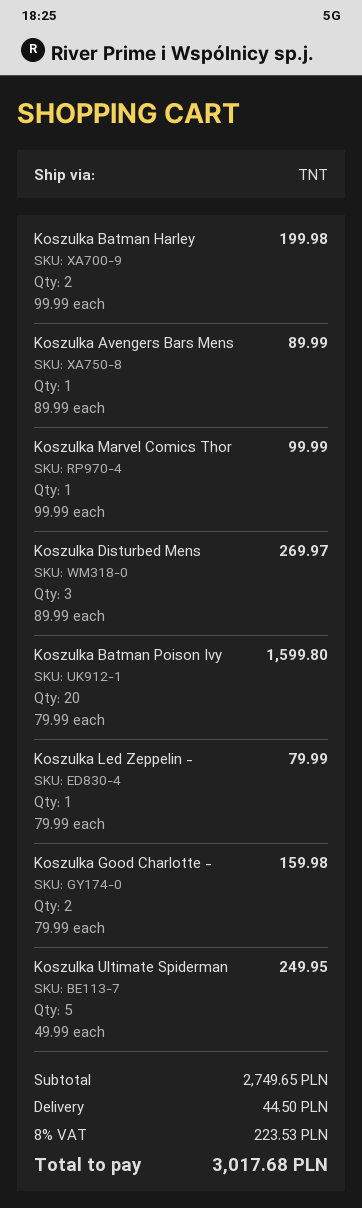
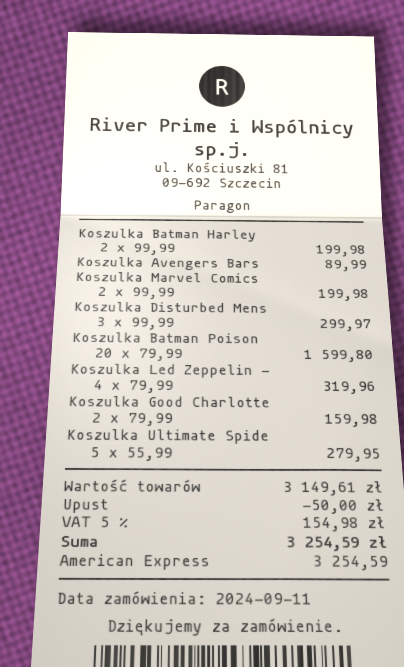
Koszulka Marvel Comics Thor: 1 x 99.99 = 99.99 -> 2 x 99.99 = 199.98
Koszulka Disturbed Mens: 3 x 89.99 = 269.97 -> 3 x 99.99 = 299.97
Koszulka Led Zeppelin -: 1 x 79.99 = 79.99 -> 4 x 79.99 = 319.96
Koszulka Ultimate Spiderman: 5 x 49.99 = 249.95 -> 5 x 55.99 = 279.95
subtotal: 2749.65 -> 3149.61
discount: none -> 50.00
shipping: 44.50 -> none
tax: 8% = 223.53 -> 5% = 154.98
total: 3017.68 -> 3254.59

